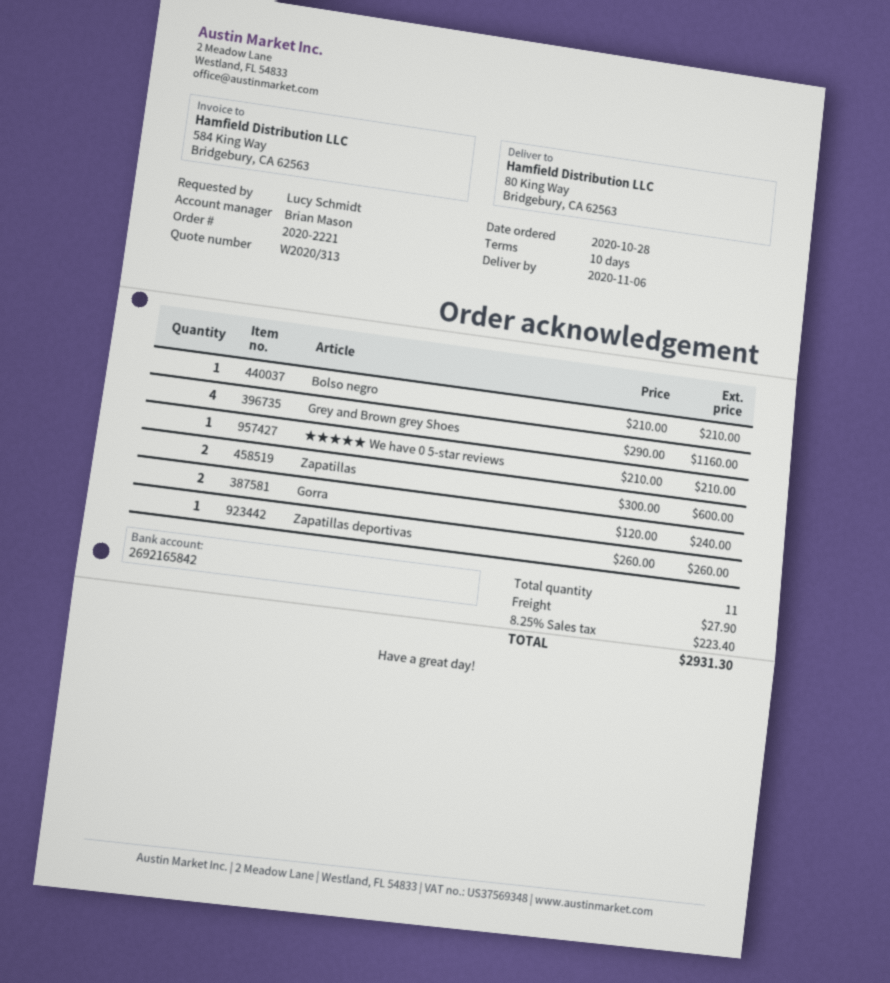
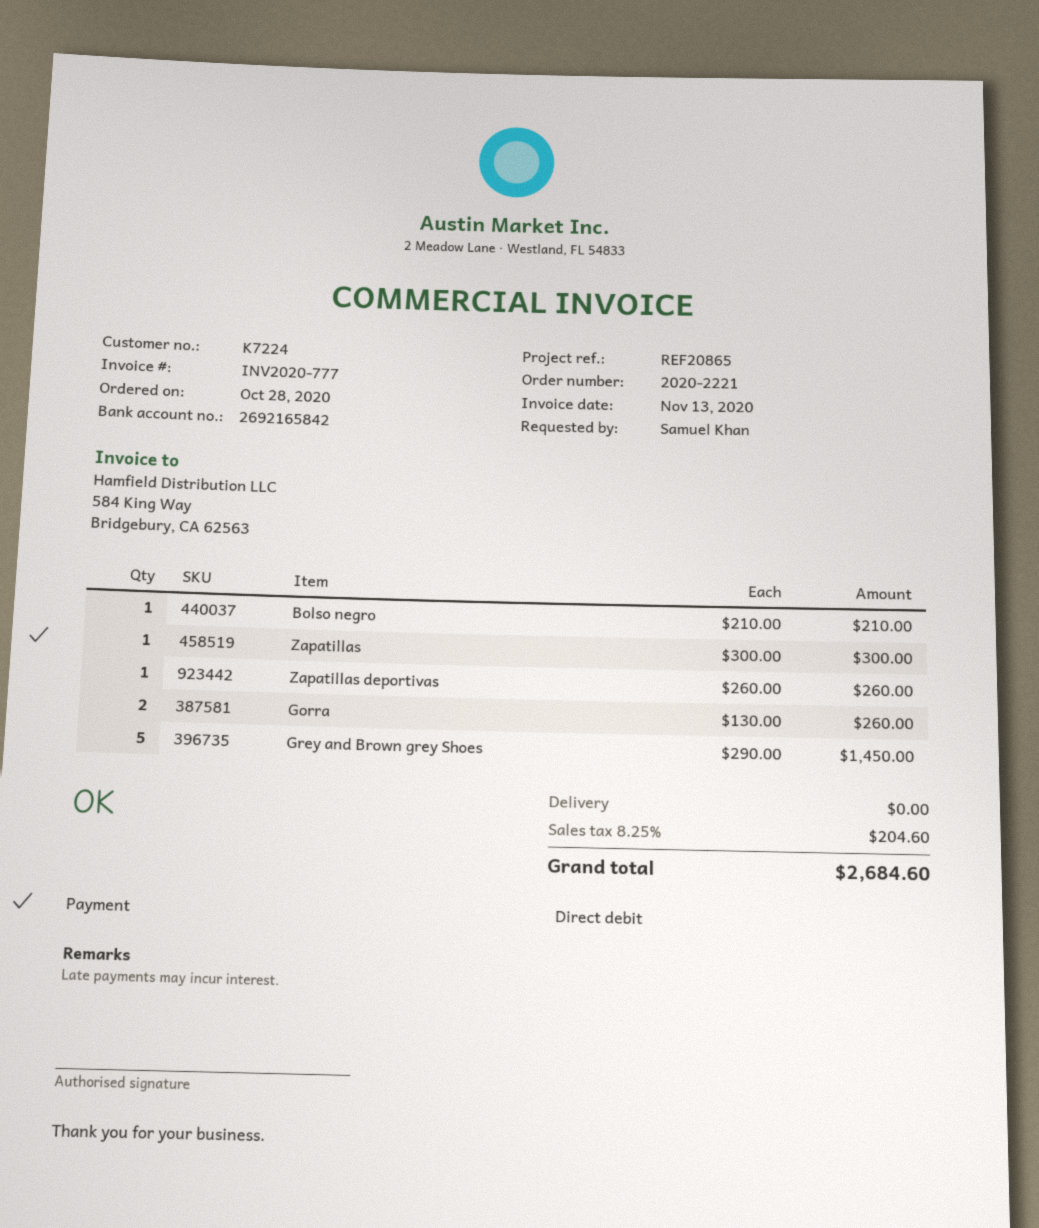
ordered by: Lucy Schmidt -> Samuel Khan
Grey and Brown grey Shoes: 4 x 290.00 = 1160.00 -> 5 x 290.00 = 1450.00
★★★★★ We have 0 5-star reviews: 1 x 210.00 = 210.00 -> none
Zapatillas: 2 x 300.00 = 600.00 -> 1 x 300.00 = 300.00
Gorra: 2 x 120.00 = 240.00 -> 2 x 130.00 = 260.00
shipping: 27.90 -> 0.00
tax: 8.25% = 223.40 -> 8.25% = 204.60
total: 2931.30 -> 2684.60

